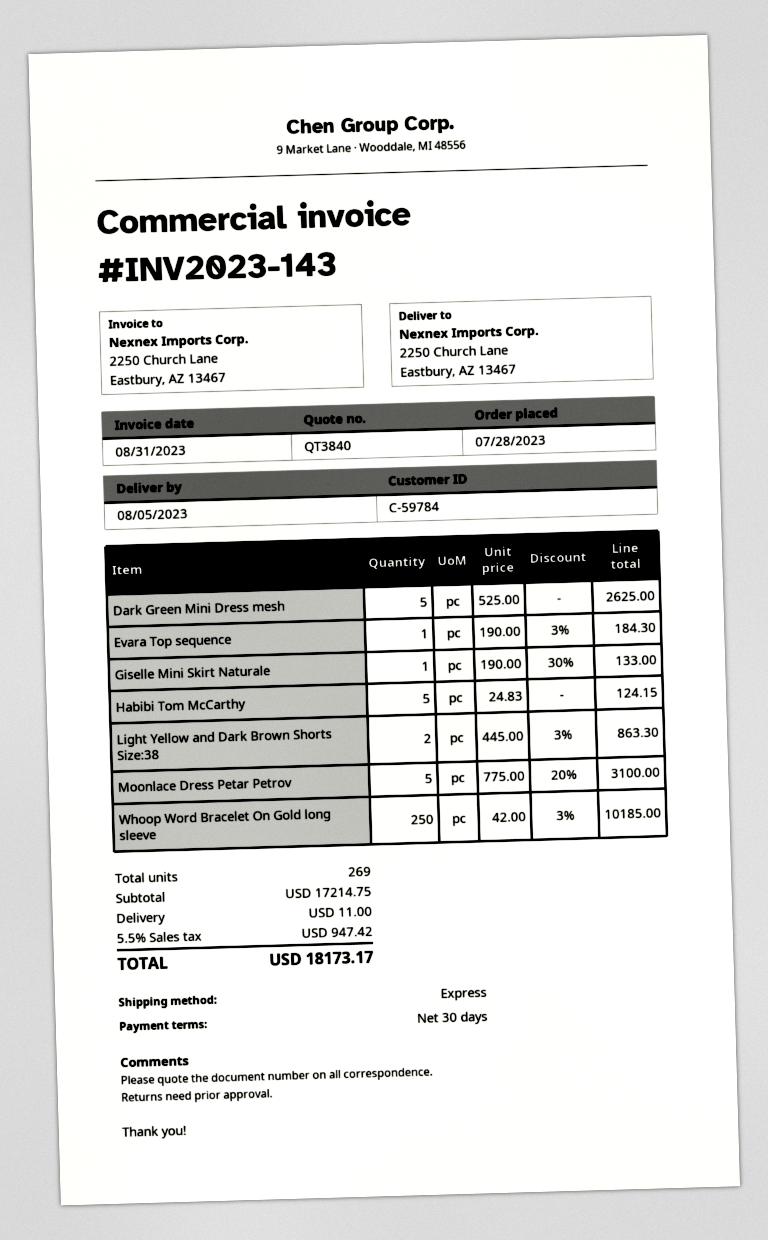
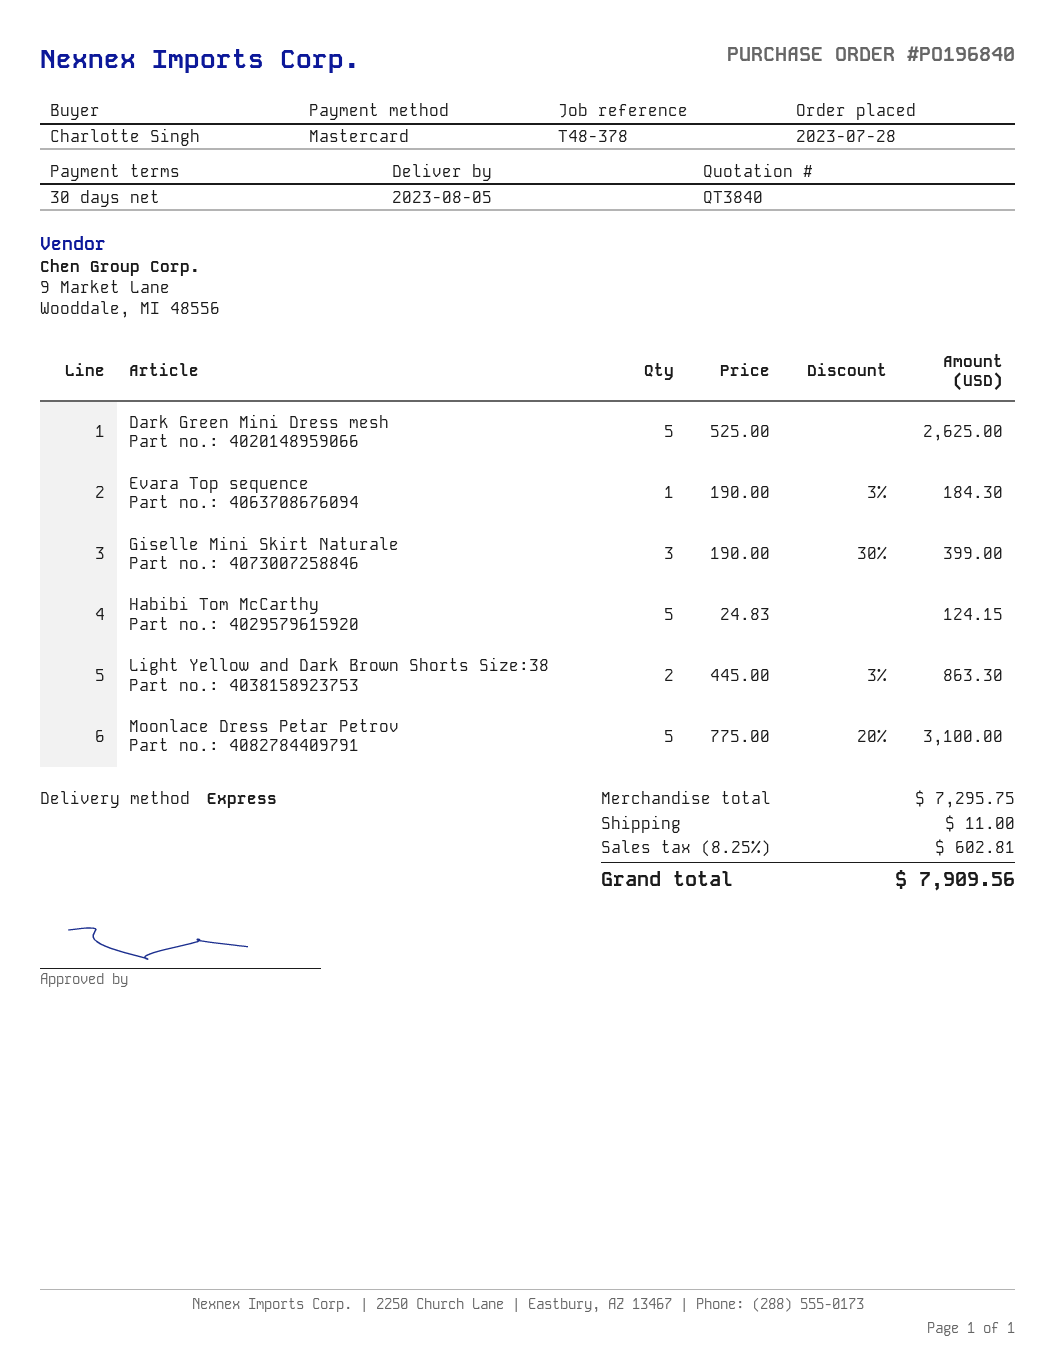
Giselle Mini Skirt Naturale: 1 x 190.00 - 30% = 133.00 -> 3 x 190.00 - 30% = 399.00
Whoop Word Bracelet On Gold long sleeve: 250 x 42.00 - 3% = 10185.00 -> none
subtotal: 17214.75 -> 7295.75
tax: 5.5% = 947.42 -> 8.25% = 602.81
total: 18173.17 -> 7909.56

